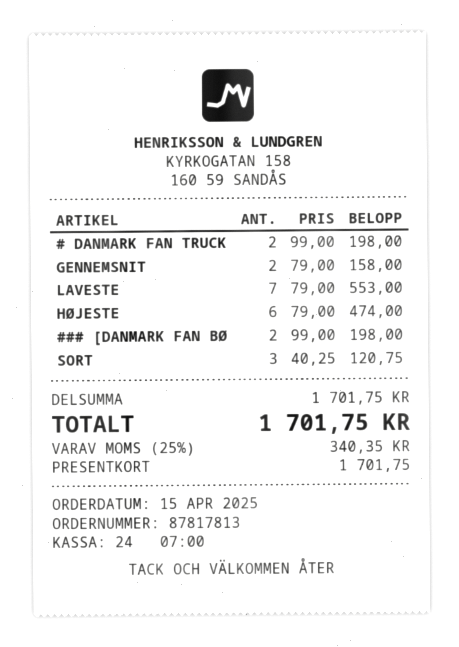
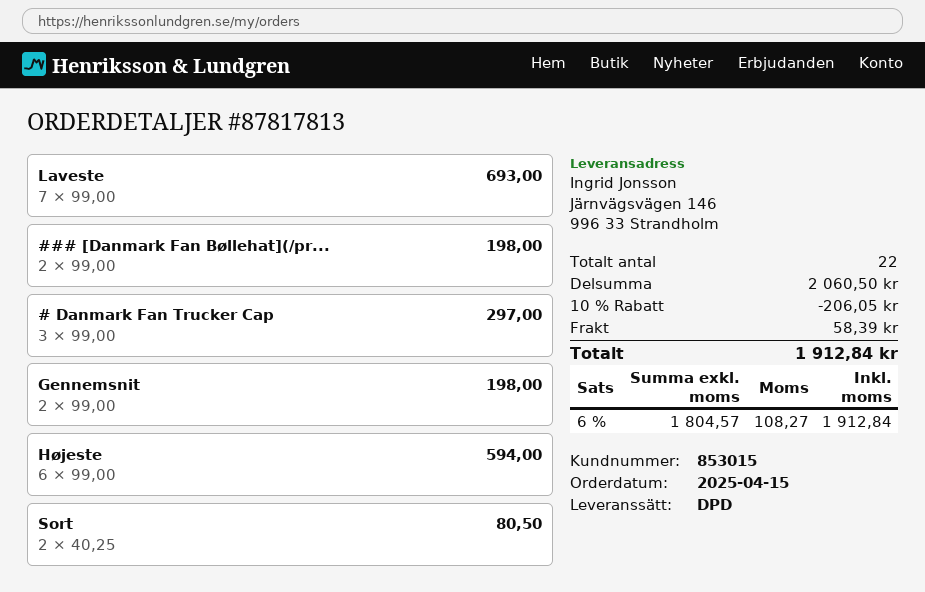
# DANMARK FAN TRUCK: 2 x 99.00 = 198.00 -> 3 x 99.00 = 297.00
GENNEMSNIT: 2 x 79.00 = 158.00 -> 2 x 99.00 = 198.00
LAVESTE: 7 x 79.00 = 553.00 -> 7 x 99.00 = 693.00
HØJESTE: 6 x 79.00 = 474.00 -> 6 x 99.00 = 594.00
SORT: 3 x 40.25 = 120.75 -> 2 x 40.25 = 80.50
subtotal: 1701.75 -> 2060.50
discount: none -> 10% = 206.05
shipping: none -> 58.39
tax: 25% = 340.35 -> 6% = 108.27
total: 1701.75 -> 1912.84

